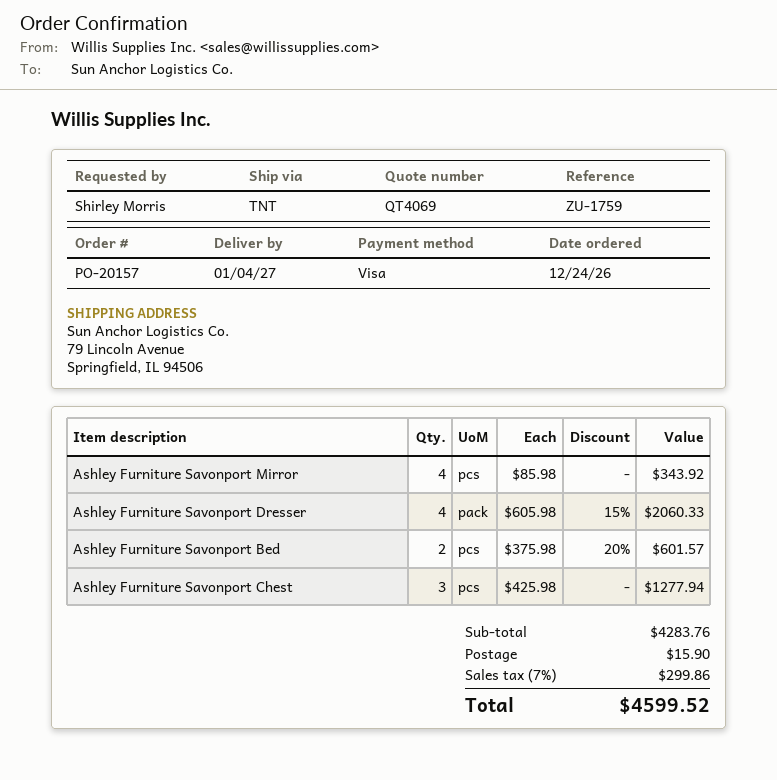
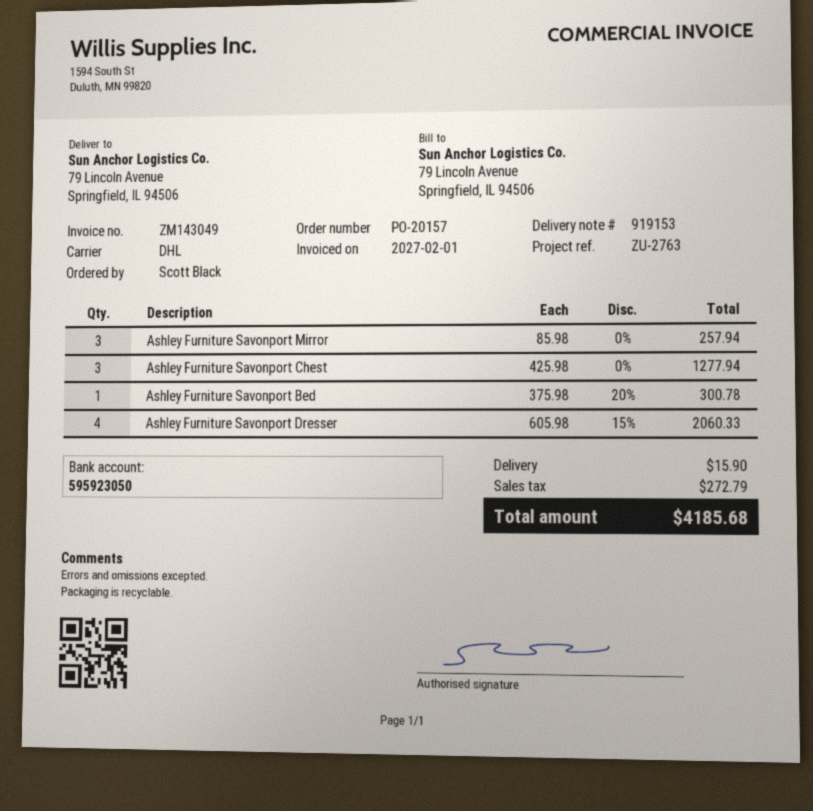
reference: ZU-1759 -> ZU-2763
ordered by: Shirley Morris -> Scott Black
shipping method: TNT -> DHL
Ashley Furniture Savonport Mirror: 4 x 85.98 = 343.92 -> 3 x 85.98 = 257.94
Ashley Furniture Savonport Bed: 2 x 375.98 - 20% = 601.57 -> 1 x 375.98 - 20% = 300.78
tax: 299.86 -> 272.79
total: 4599.52 -> 4185.68

